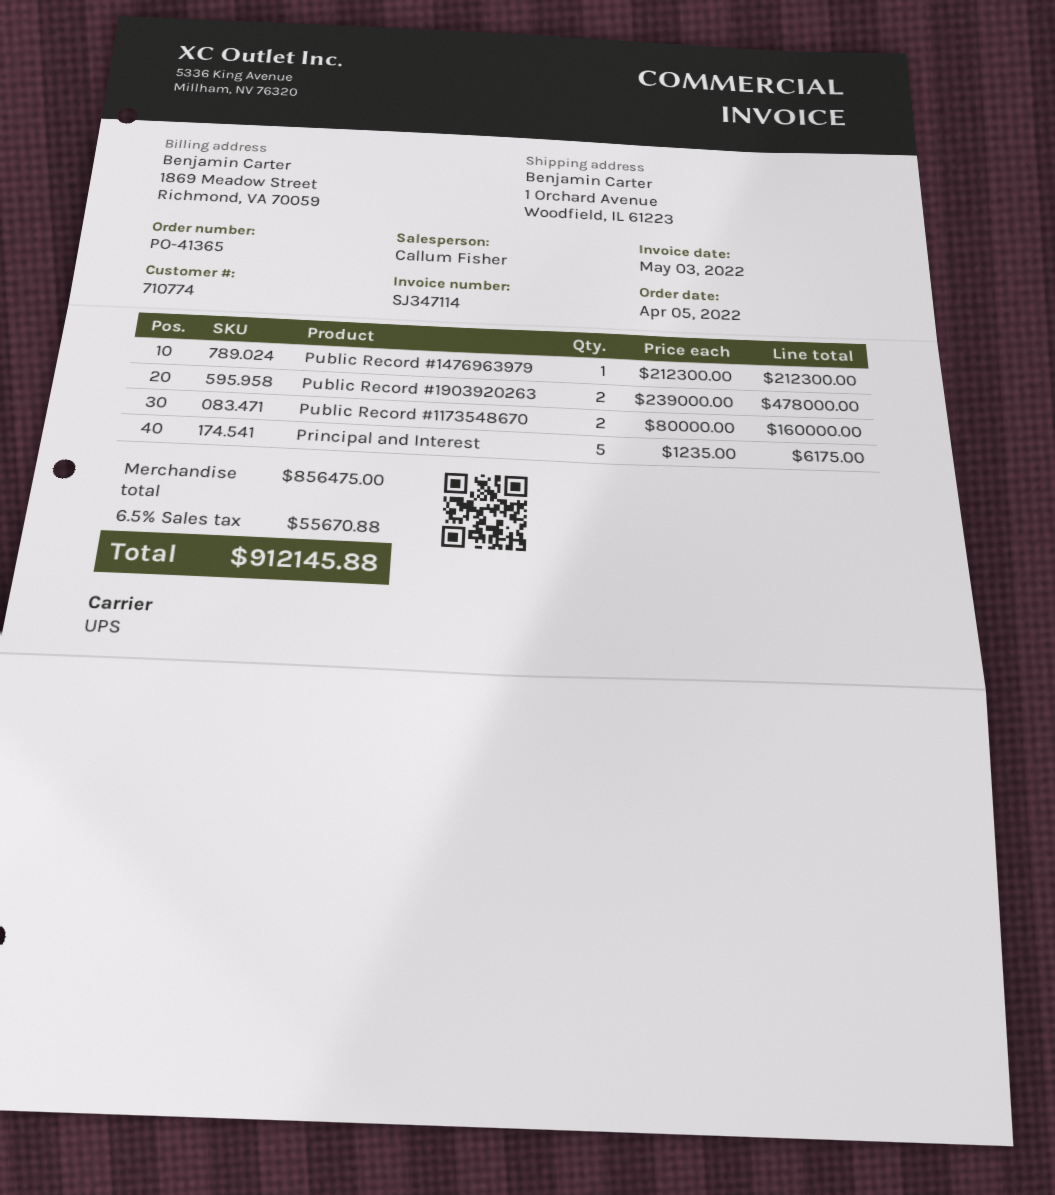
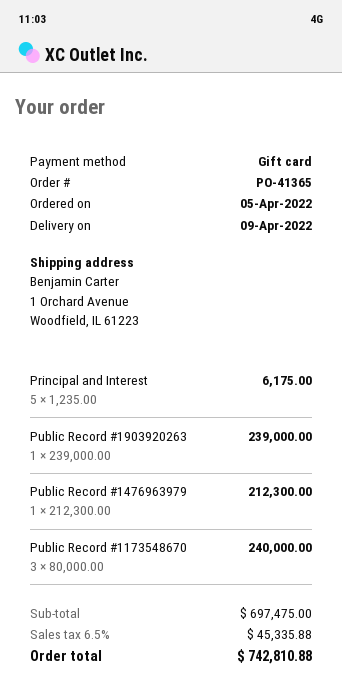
Public Record #1903920263: 2 x 239000.00 = 478000.00 -> 1 x 239000.00 = 239000.00
Public Record #1173548670: 2 x 80000.00 = 160000.00 -> 3 x 80000.00 = 240000.00
subtotal: 856475.00 -> 697475.00
tax: 6.5% = 55670.88 -> 6.5% = 45335.88
total: 912145.88 -> 742810.88

